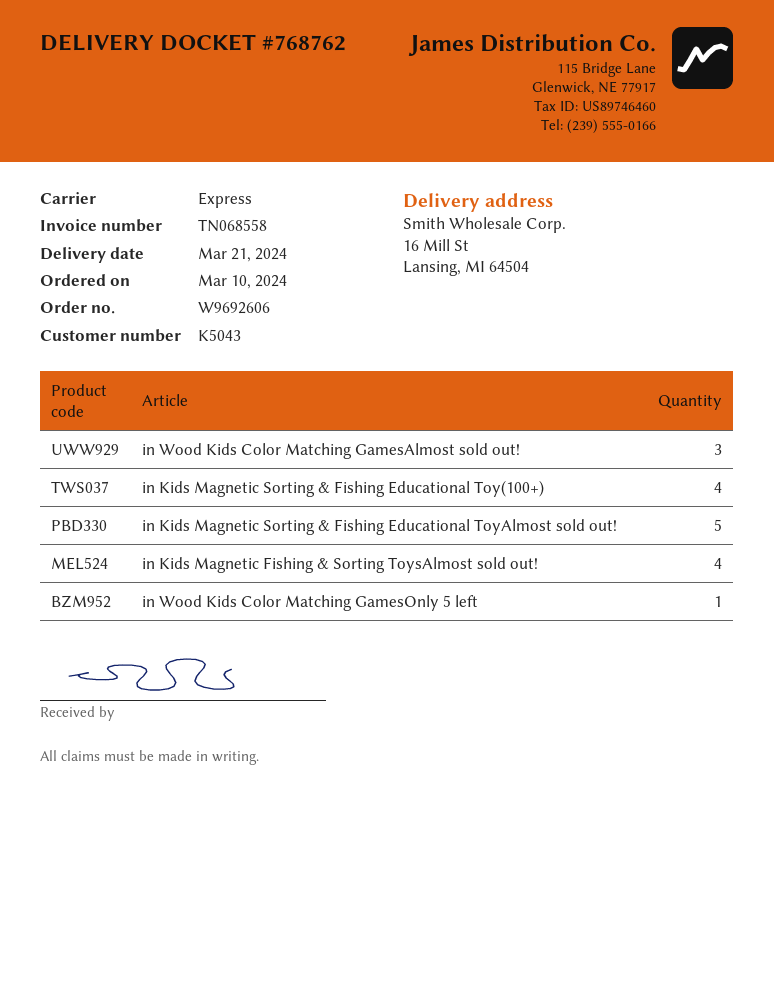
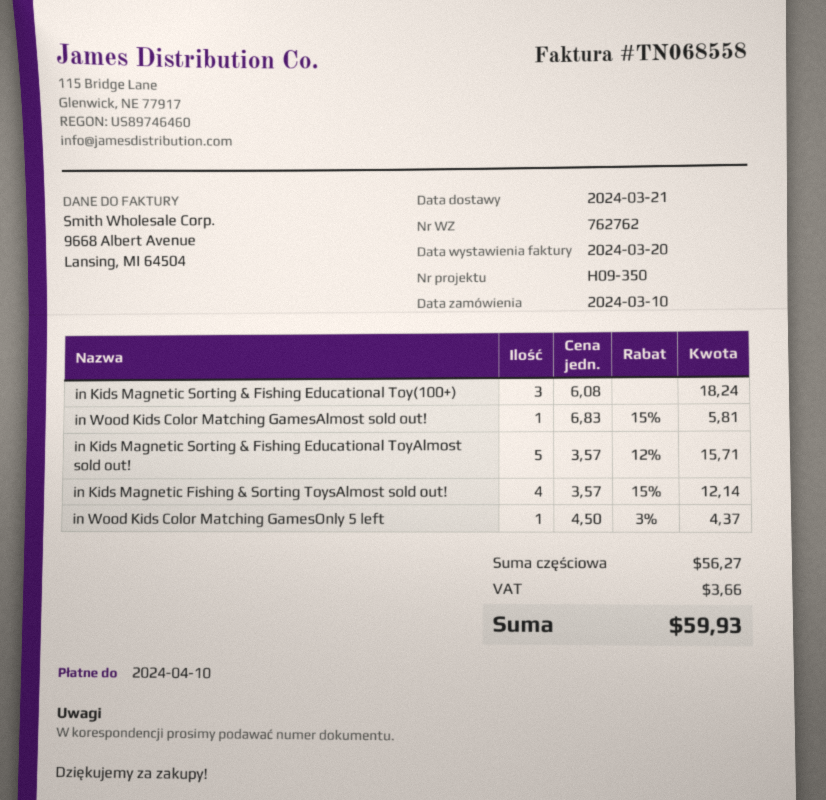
delivery note number: 768762 -> 762762
in Wood Kids Color Matching GamesAlmost sold out!: 3 -> 1
in Kids Magnetic Sorting & Fishing Educational Toy(100+): 4 -> 3

